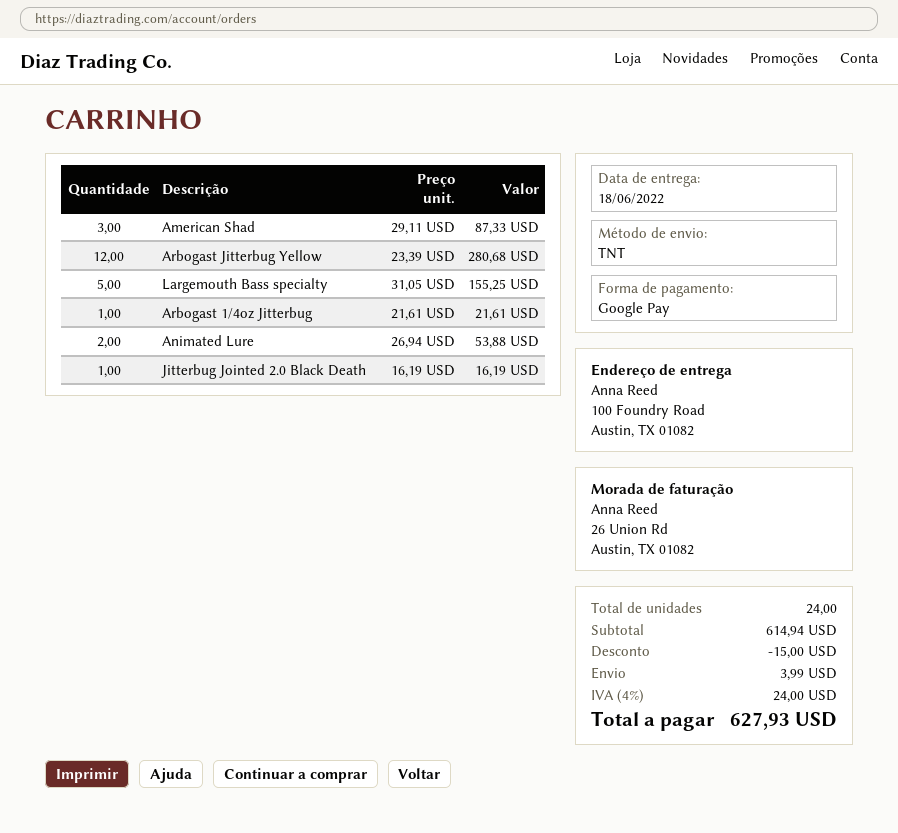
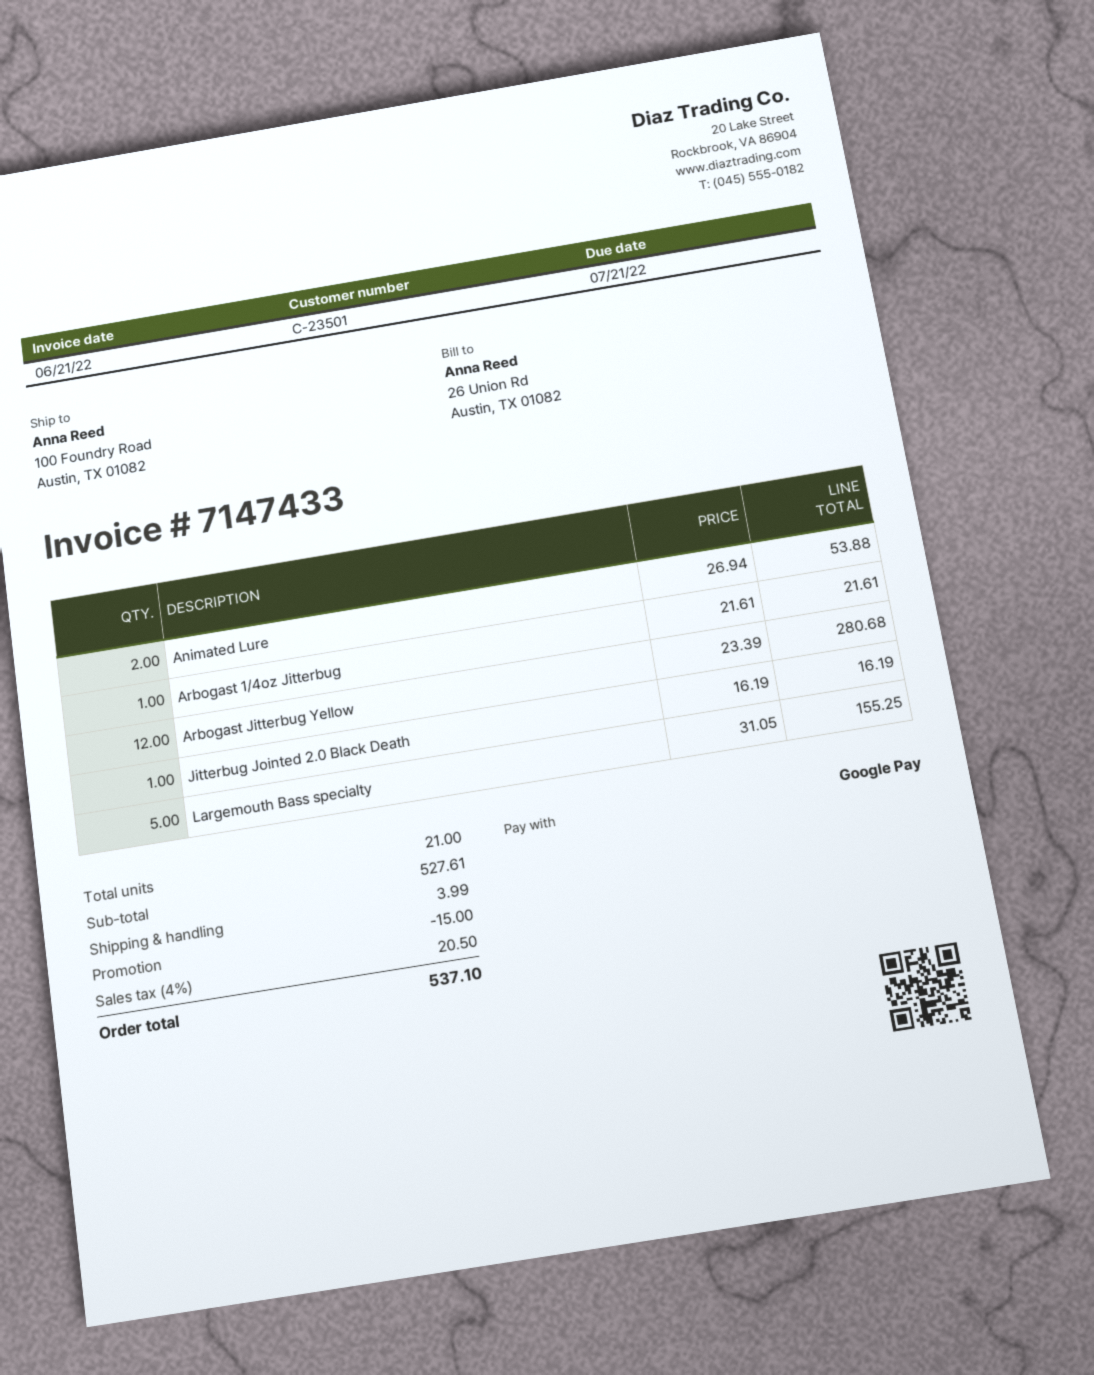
American Shad: 3 x 29.11 = 87.33 -> none
total quantity: 24 -> 21
subtotal: 614.94 -> 527.61
tax: 4% = 24.00 -> 4% = 20.50
total: 627.93 -> 537.10

